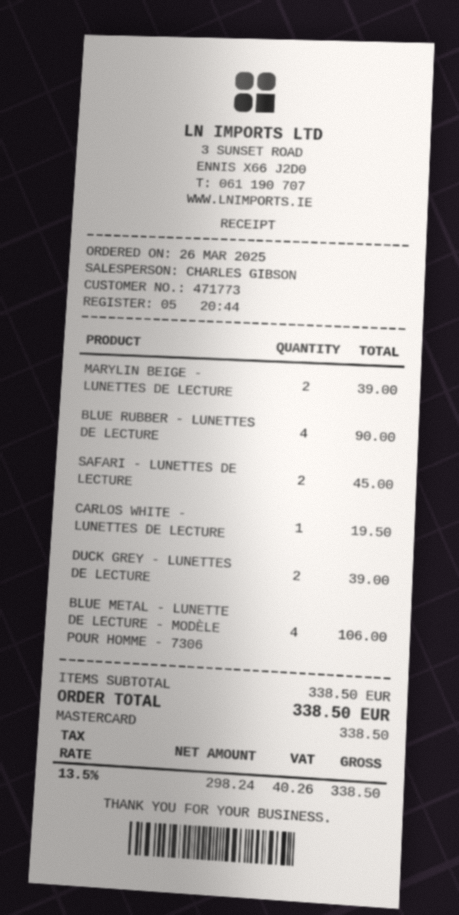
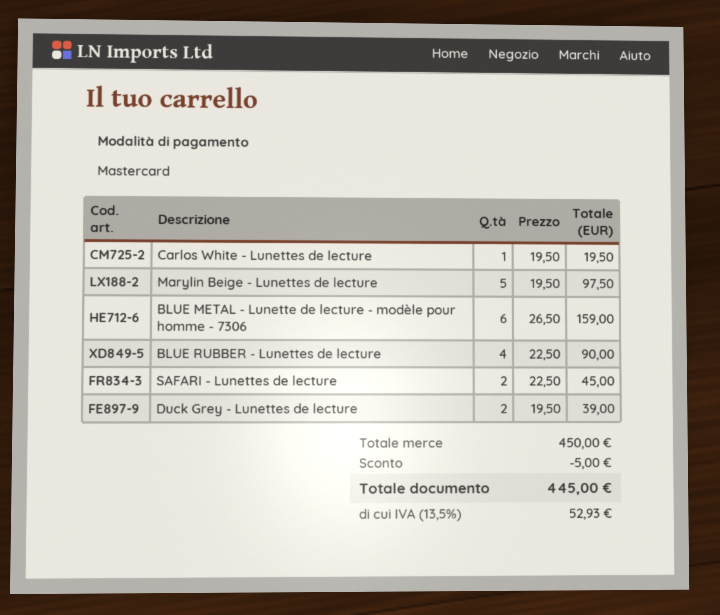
MARYLIN BEIGE - LUNETTES DE LECTURE: 2 for 39.00 -> 5 for 97.50
BLUE METAL - LUNETTE DE LECTURE - MODÈLE POUR HOMME - 7306: 4 for 106.00 -> 6 for 159.00
subtotal: 338.50 -> 450.00
discount: none -> 5.00
tax: 13.5% = 40.26 -> 13.5% = 52.93
total: 338.50 -> 445.00

